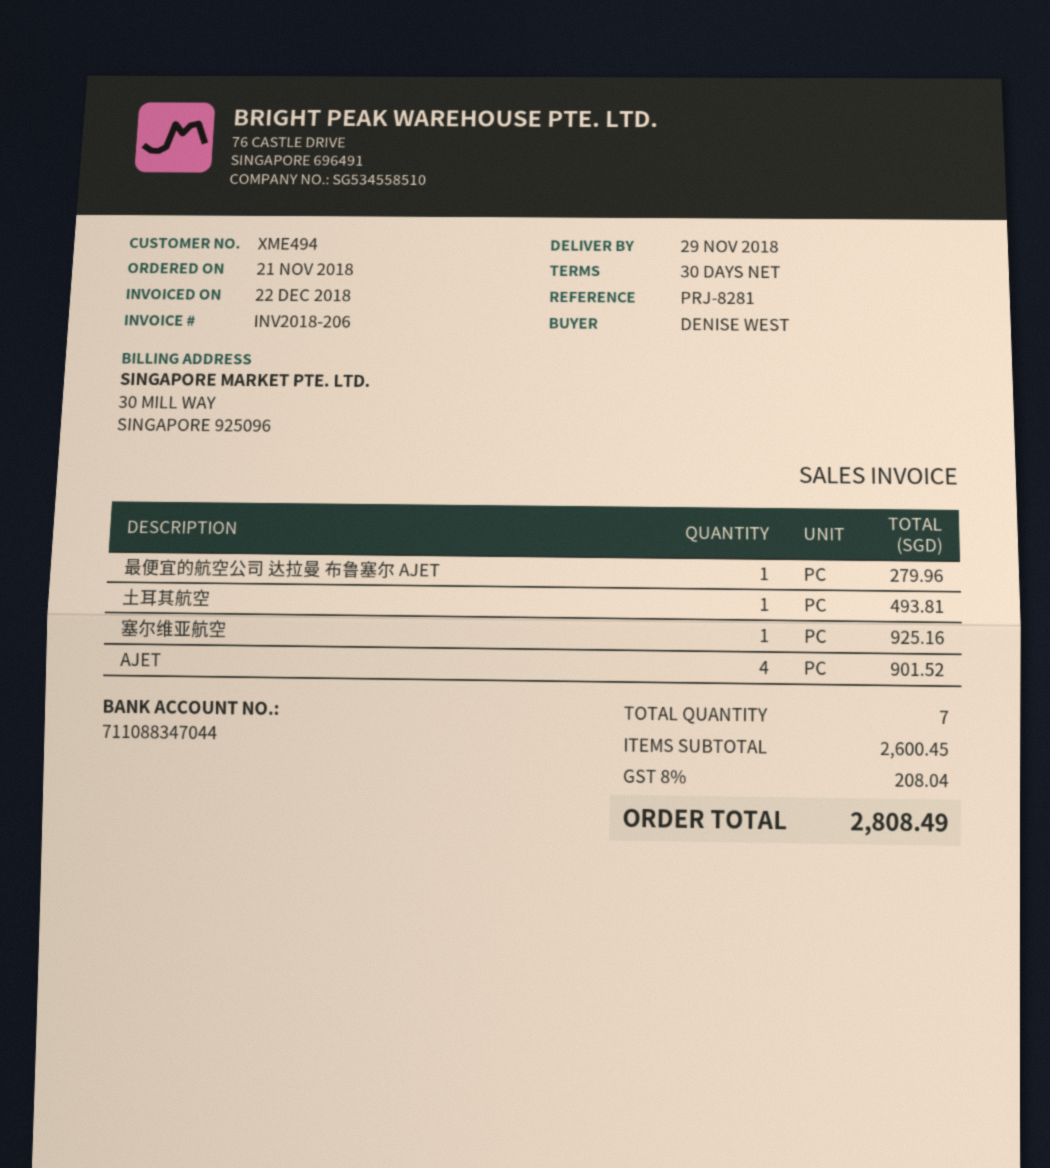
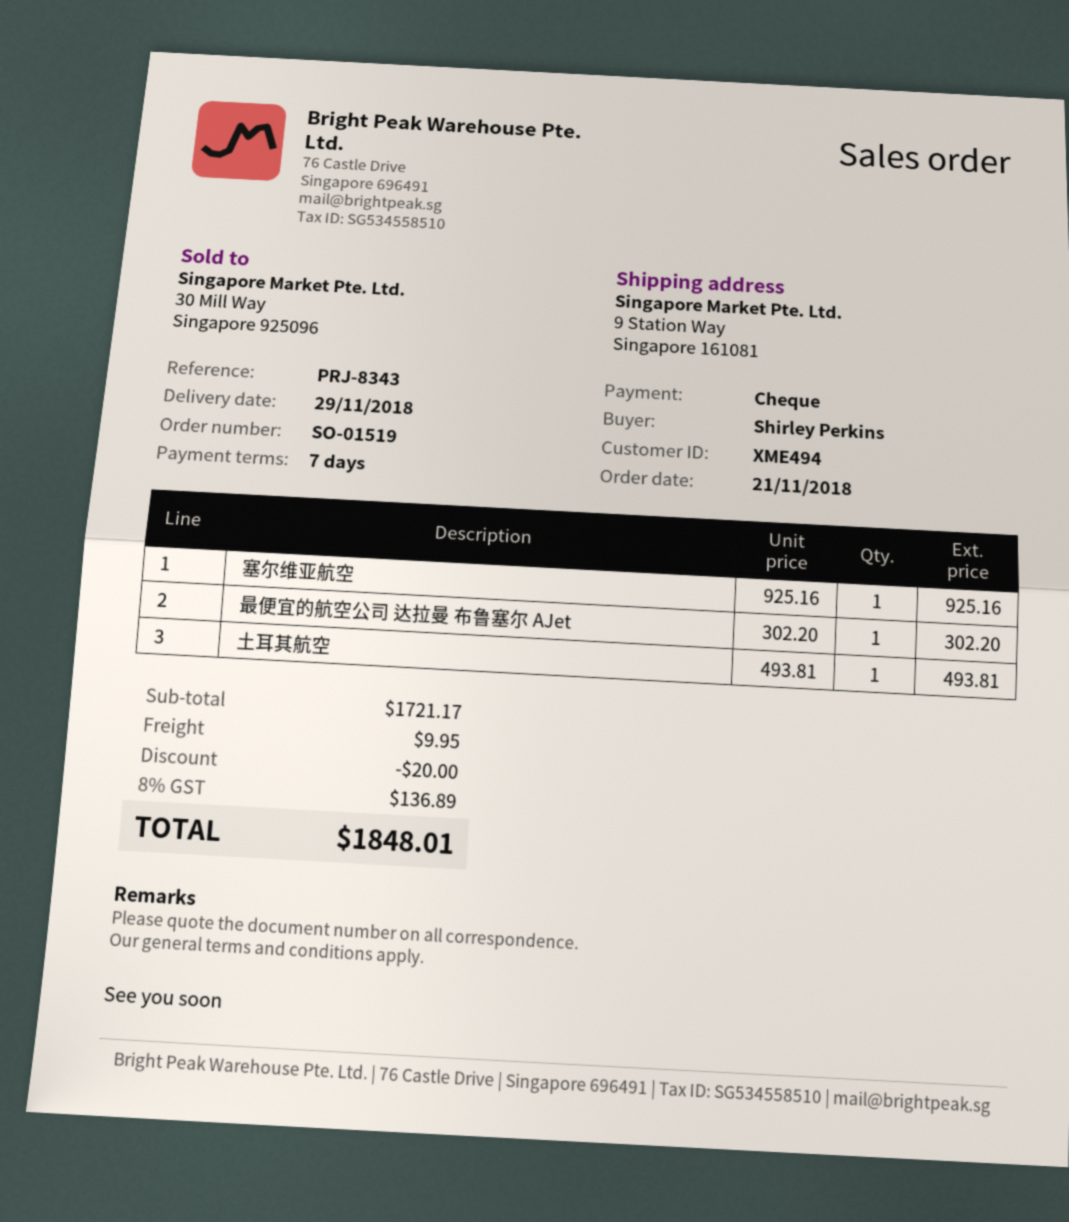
payment terms: 30 days -> 7 days
reference: PRJ-8281 -> PRJ-8343
ordered by: DENISE WEST -> Shirley Perkins
最便宜的航空公司 达拉曼 布鲁塞尔 AJET: 1 for 279.96 -> 1 for 302.20
AJET: 4 for 901.52 -> none
subtotal: 2600.45 -> 1721.17
discount: none -> 20.00
shipping: none -> 9.95
tax: 8% = 208.04 -> 8% = 136.89
total: 2808.49 -> 1848.01

